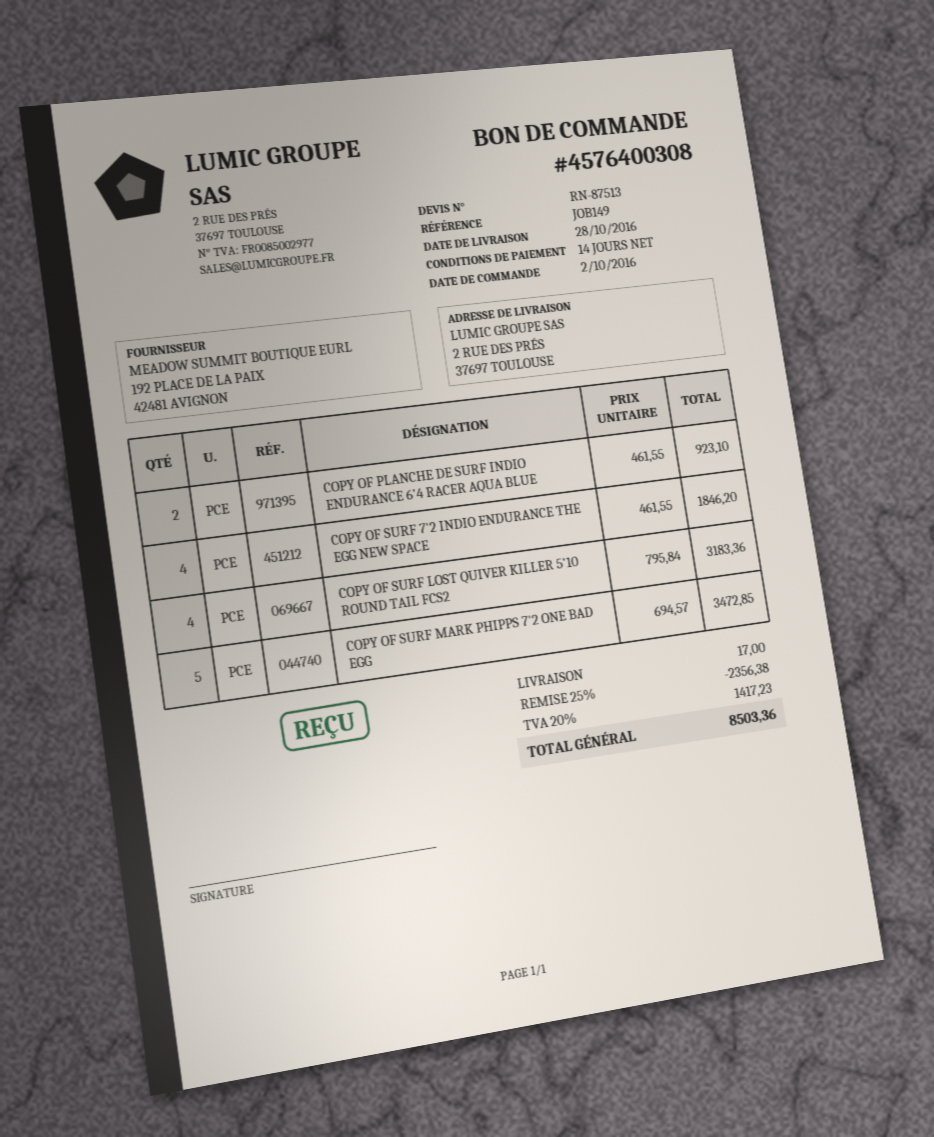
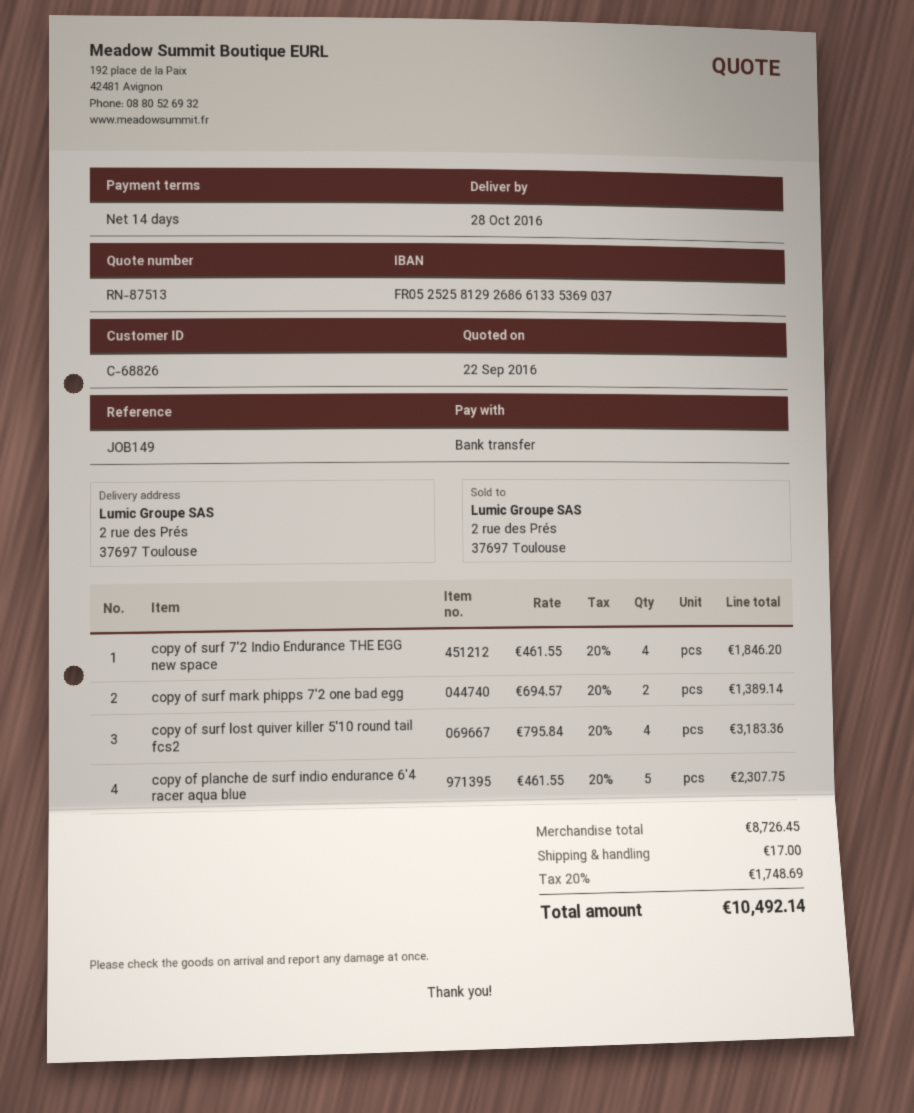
COPY OF PLANCHE DE SURF INDIO ENDURANCE 6'4 RACER AQUA BLUE: 2 x 461.55 = 923.10 -> 5 x 461.55 = 2307.75
COPY OF SURF MARK PHIPPS 7'2 ONE BAD EGG: 5 x 694.57 = 3472.85 -> 2 x 694.57 = 1389.14
discount: 25% = 2356.38 -> none
tax: 20% = 1417.23 -> 20% = 1748.69
total: 8503.36 -> 10492.14

